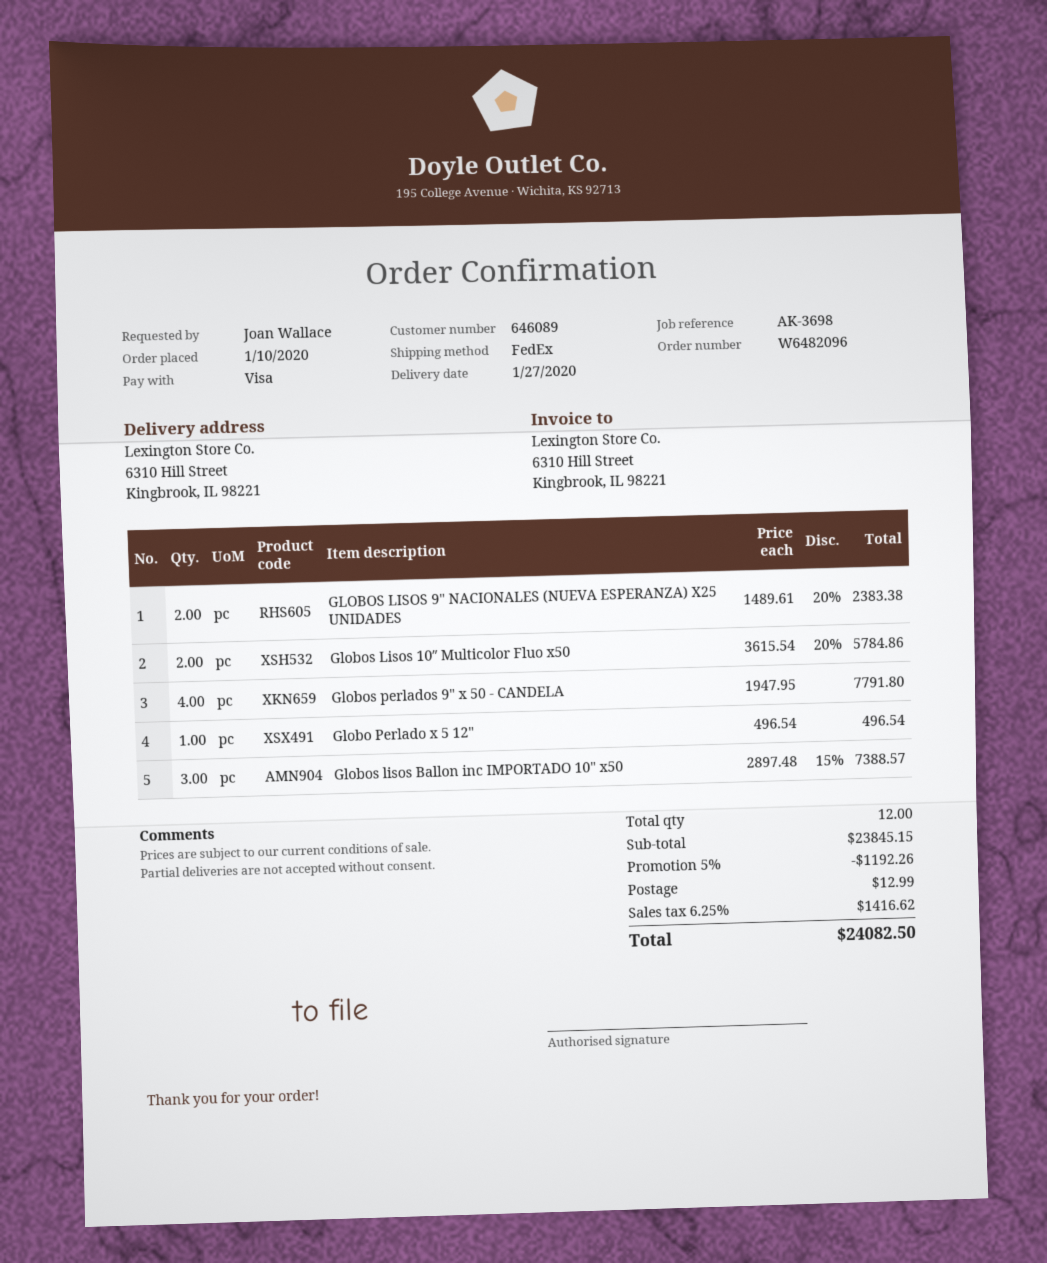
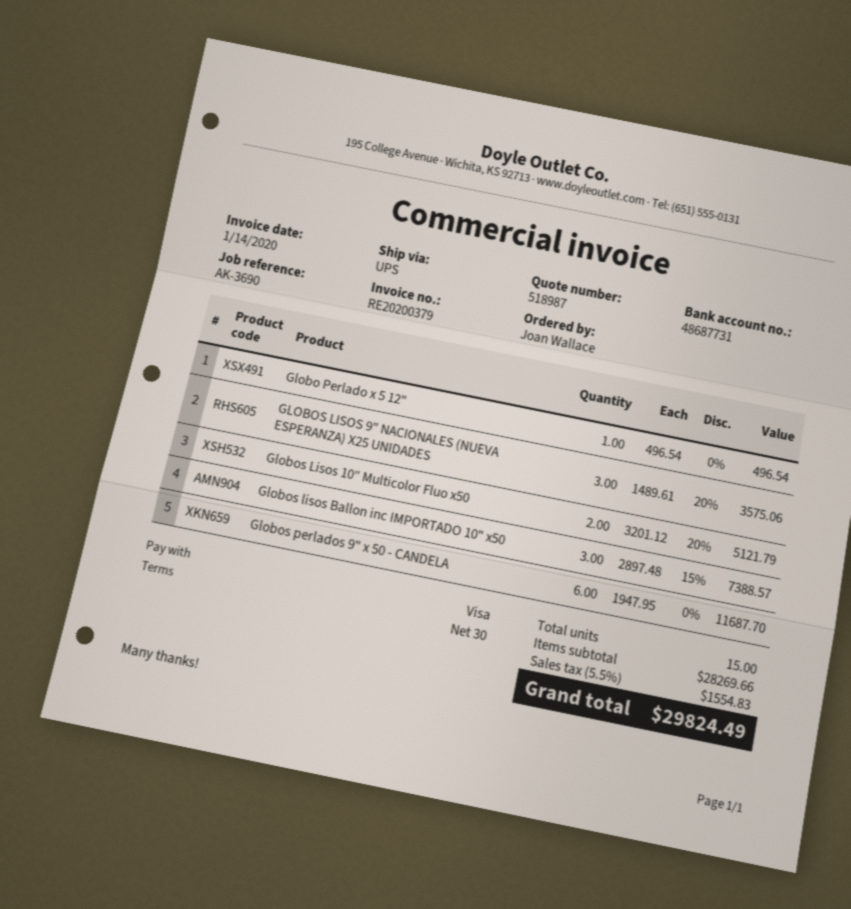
reference: AK-3698 -> AK-3690
shipping method: FedEx -> UPS
GLOBOS LISOS 9" NACIONALES (NUEVA ESPERANZA) X25 UNIDADES: 2 x 1489.61 - 20% = 2383.38 -> 3 x 1489.61 - 20% = 3575.06
Globos Lisos 10″ Multicolor Fluo x50: 2 x 3615.54 - 20% = 5784.86 -> 2 x 3201.12 - 20% = 5121.79
Globos perlados 9" x 50 - CANDELA: 4 x 1947.95 = 7791.80 -> 6 x 1947.95 = 11687.70
total quantity: 12 -> 15
subtotal: 23845.15 -> 28269.66
discount: 5% = 1192.26 -> none
shipping: 12.99 -> none
tax: 6.25% = 1416.62 -> 5.5% = 1554.83
total: 24082.50 -> 29824.49

